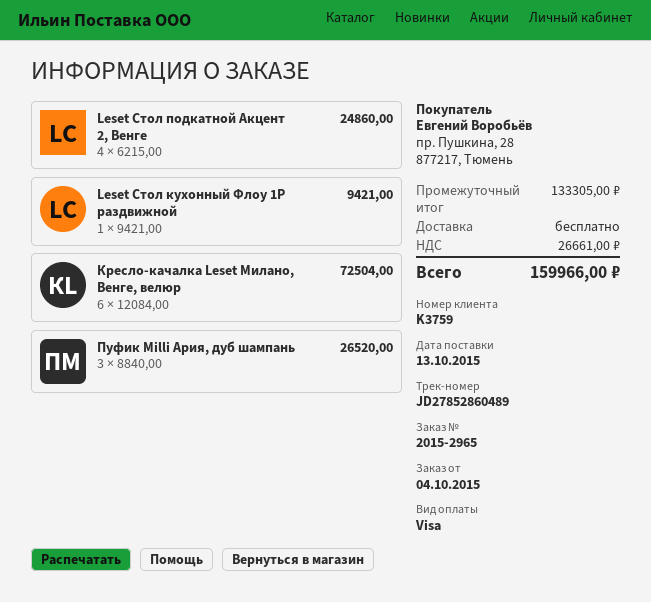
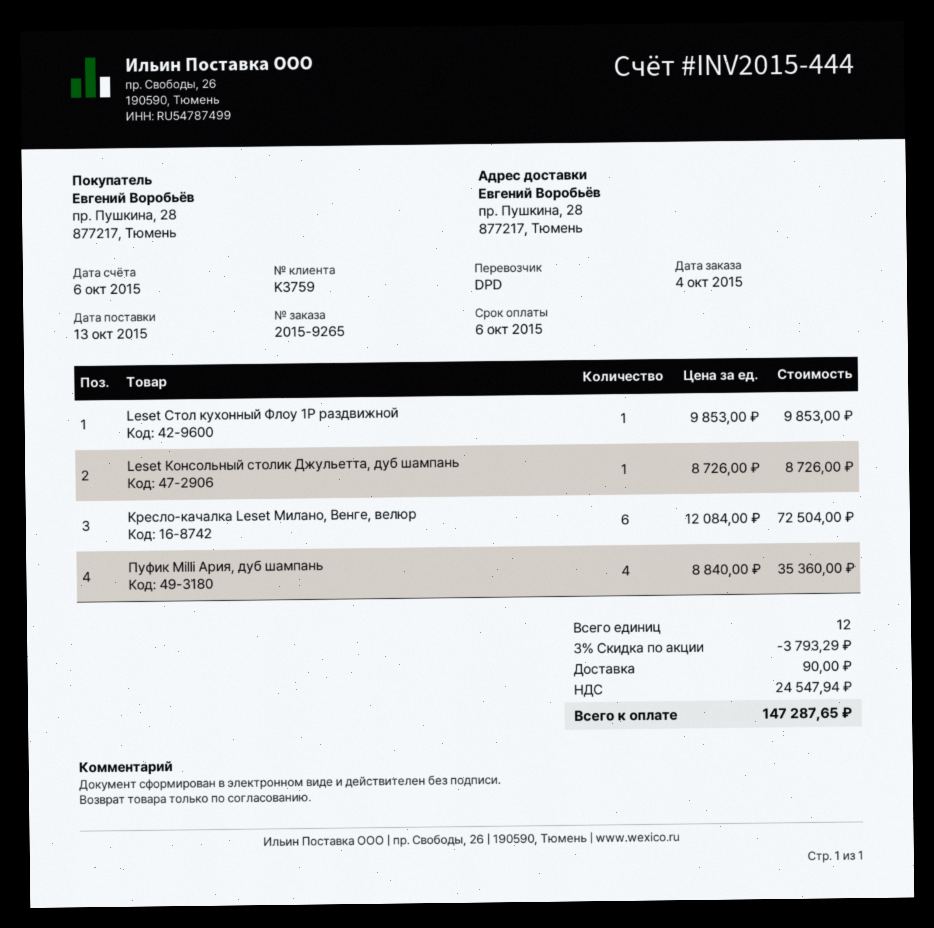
order number: 2015-2965 -> 2015-9265
Leset Стол подкатной Акцент 2, Венге: 4 x 6215.00 = 24860.00 -> none
Leset Стол кухонный Флоу 1Р раздвижной: 1 x 9421.00 = 9421.00 -> 1 x 9853.00 = 9853.00
Пуфик Milli Ария, дуб шампань: 3 x 8840.00 = 26520.00 -> 4 x 8840.00 = 35360.00
Leset Консольный столик Джульетта, дуб шампань: none -> 1 x 8726.00 = 8726.00
discount: none -> 3% = 3793.29
shipping: 0.00 -> 90.00
tax: 26661.00 -> 24547.94
total: 159966.00 -> 147287.65

